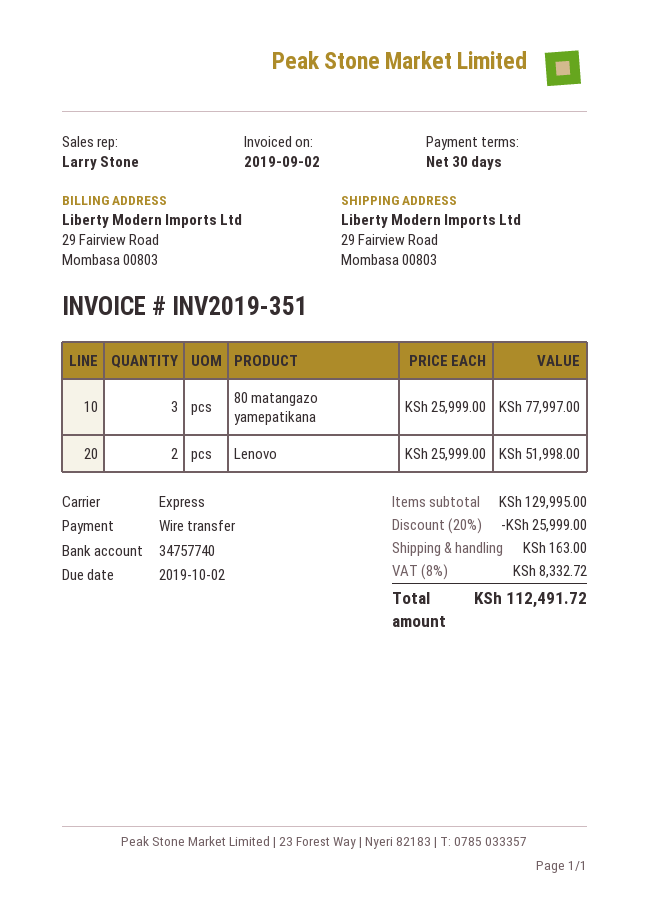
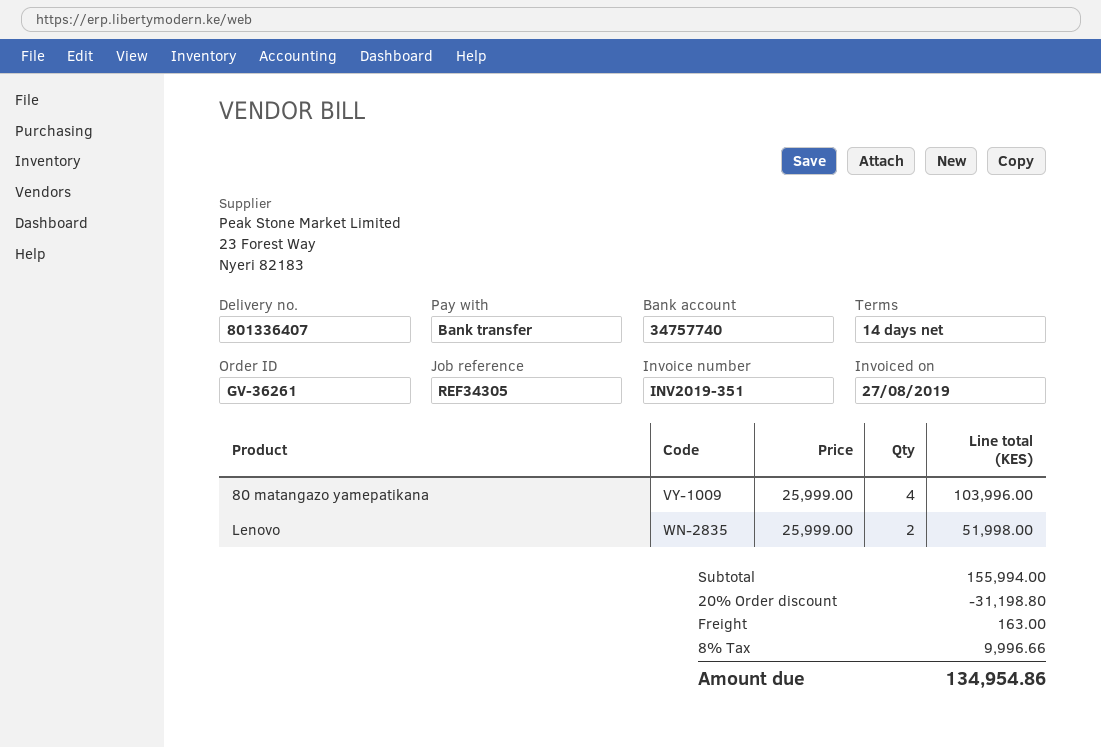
invoice date: 2019-09-02 -> 2019-08-27
payment terms: 30 days -> 14 days
80 matangazo yamepatikana: 3 x 25999.00 = 77997.00 -> 4 x 25999.00 = 103996.00
subtotal: 129995.00 -> 155994.00
discount: 20% = 25999.00 -> 20% = 31198.80
tax: 8% = 8332.72 -> 8% = 9996.66
total: 112491.72 -> 134954.86

